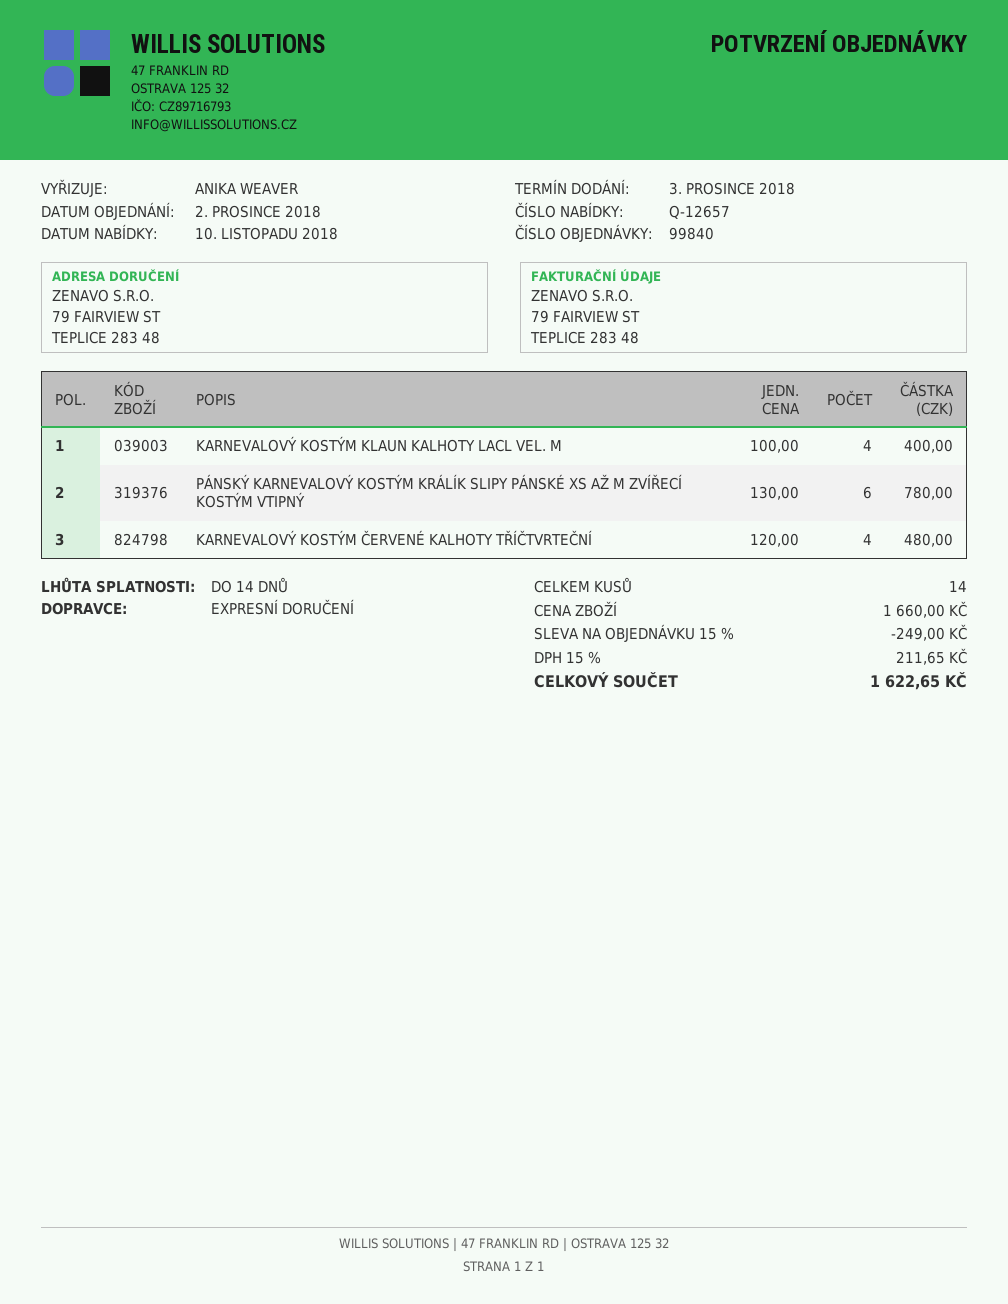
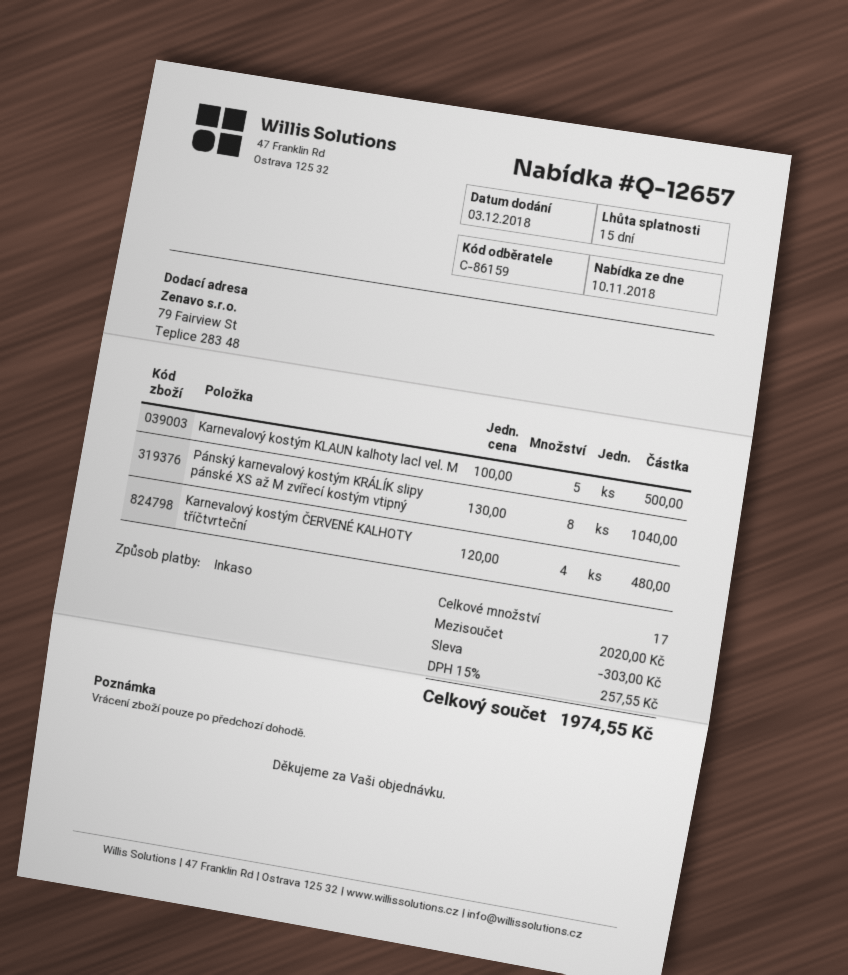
payment terms: 14 days -> 15 days
KARNEVALOVÝ KOSTÝM KLAUN KALHOTY LACL VEL. M: 4 x 100.00 = 400.00 -> 5 x 100.00 = 500.00
PÁNSKÝ KARNEVALOVÝ KOSTÝM KRÁLÍK SLIPY PÁNSKÉ XS AŽ M ZVÍŘECÍ KOSTÝM VTIPNÝ: 6 x 130.00 = 780.00 -> 8 x 130.00 = 1040.00
total quantity: 14 -> 17
subtotal: 1660.00 -> 2020.00
discount: 249.00 -> 303.00
tax: 15% = 211.65 -> 15% = 257.55
total: 1622.65 -> 1974.55

